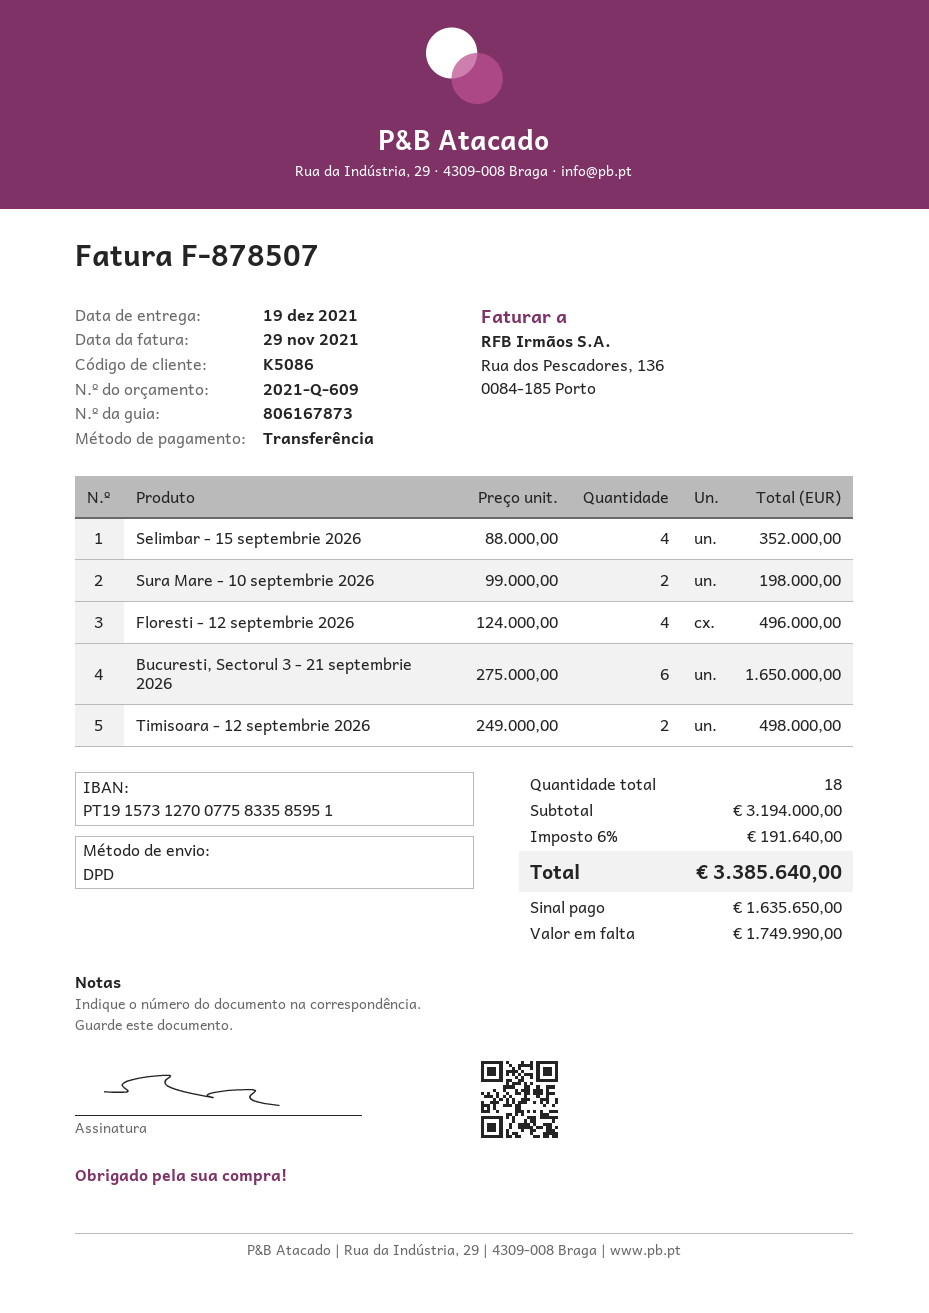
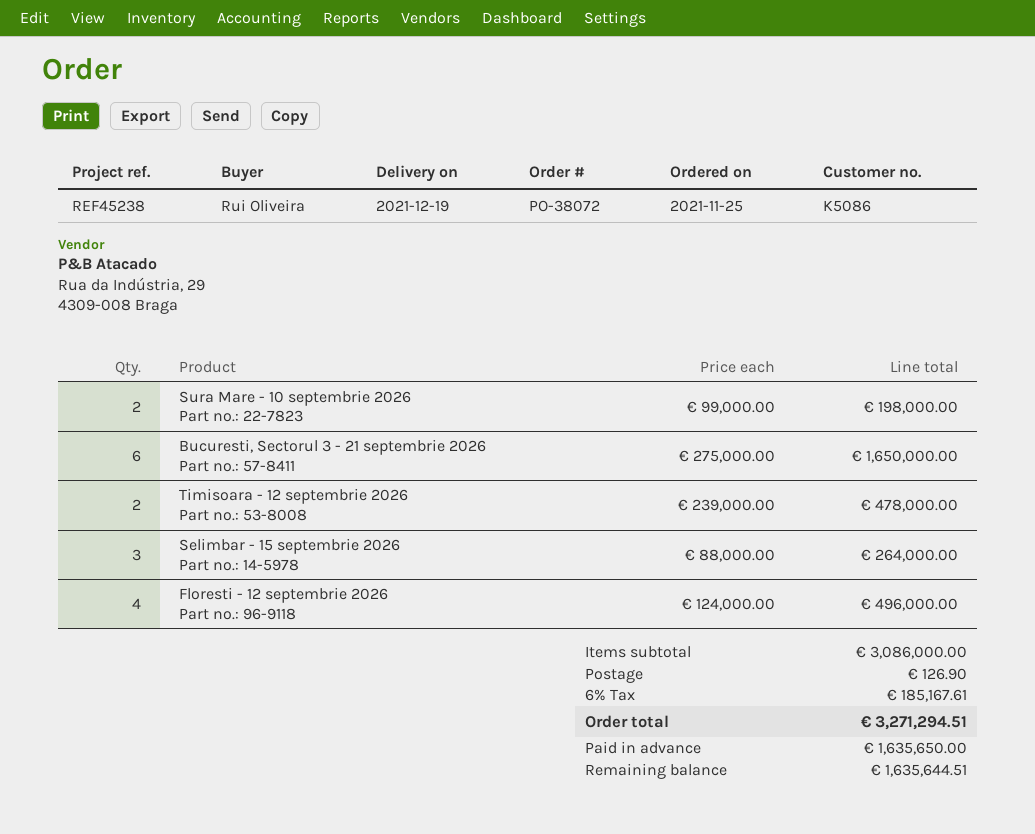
Selimbar - 15 septembrie 2026: 4 x 88000.00 = 352000.00 -> 3 x 88000.00 = 264000.00
Timisoara - 12 septembrie 2026: 2 x 249000.00 = 498000.00 -> 2 x 239000.00 = 478000.00
subtotal: 3194000.00 -> 3086000.00
shipping: none -> 126.90
tax: 6% = 191640.00 -> 6% = 185167.61
total: 3385640.00 -> 3271294.51
balance: 1749990.00 -> 1635644.51

